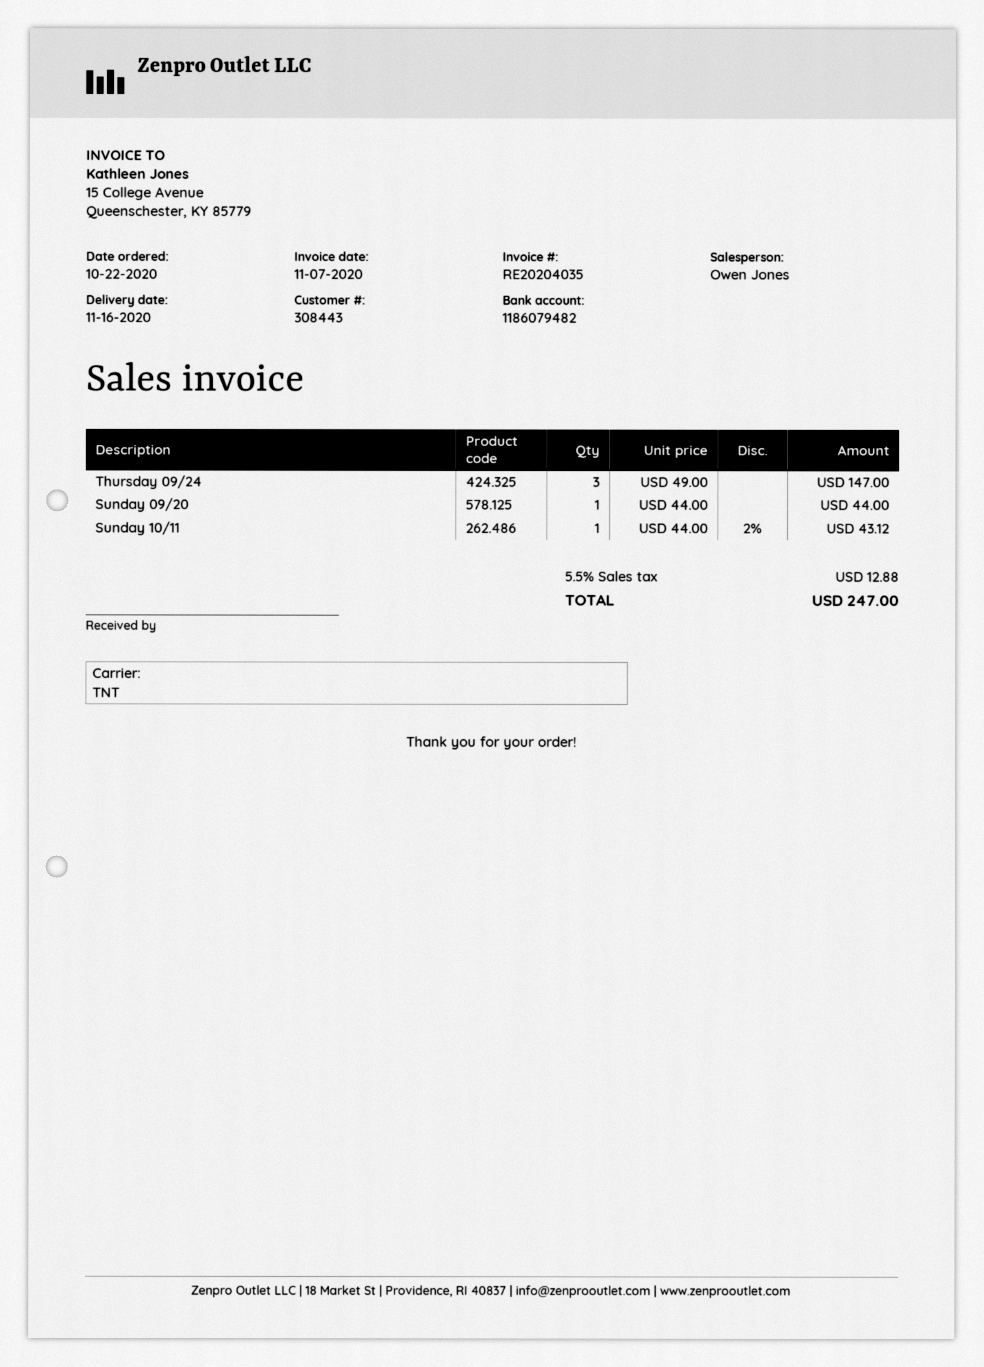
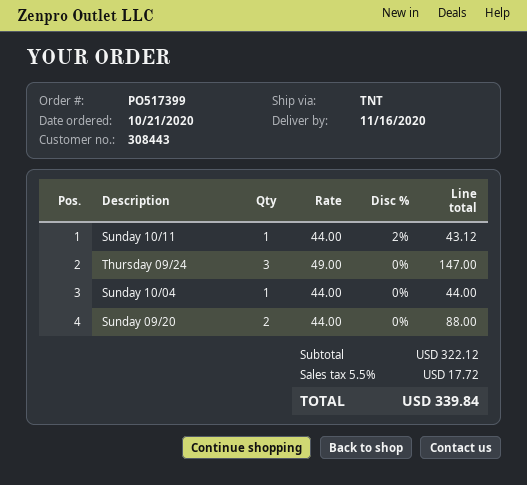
order date: 2020-10-22 -> 2020-10-21
Sunday 09/20: 1 x 44.00 = 44.00 -> 2 x 44.00 = 88.00
Sunday 10/04: none -> 1 x 44.00 = 44.00
tax: 5.5% = 12.88 -> 5.5% = 17.72
total: 247.00 -> 339.84

